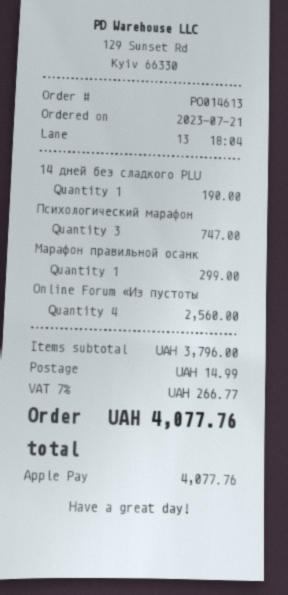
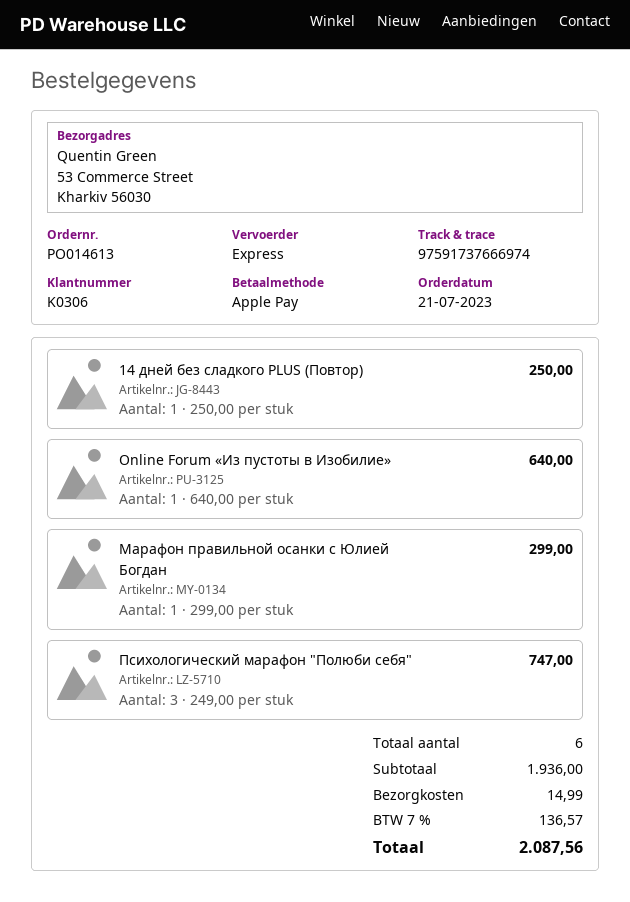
14 дней без сладкого PLU: 1 for 190.00 -> 1 for 250.00
Online Forum «Из пустоты: 4 for 2560.00 -> 1 for 640.00
subtotal: 3796.00 -> 1936.00
tax: 7% = 266.77 -> 7% = 136.57
total: 4077.76 -> 2087.56

